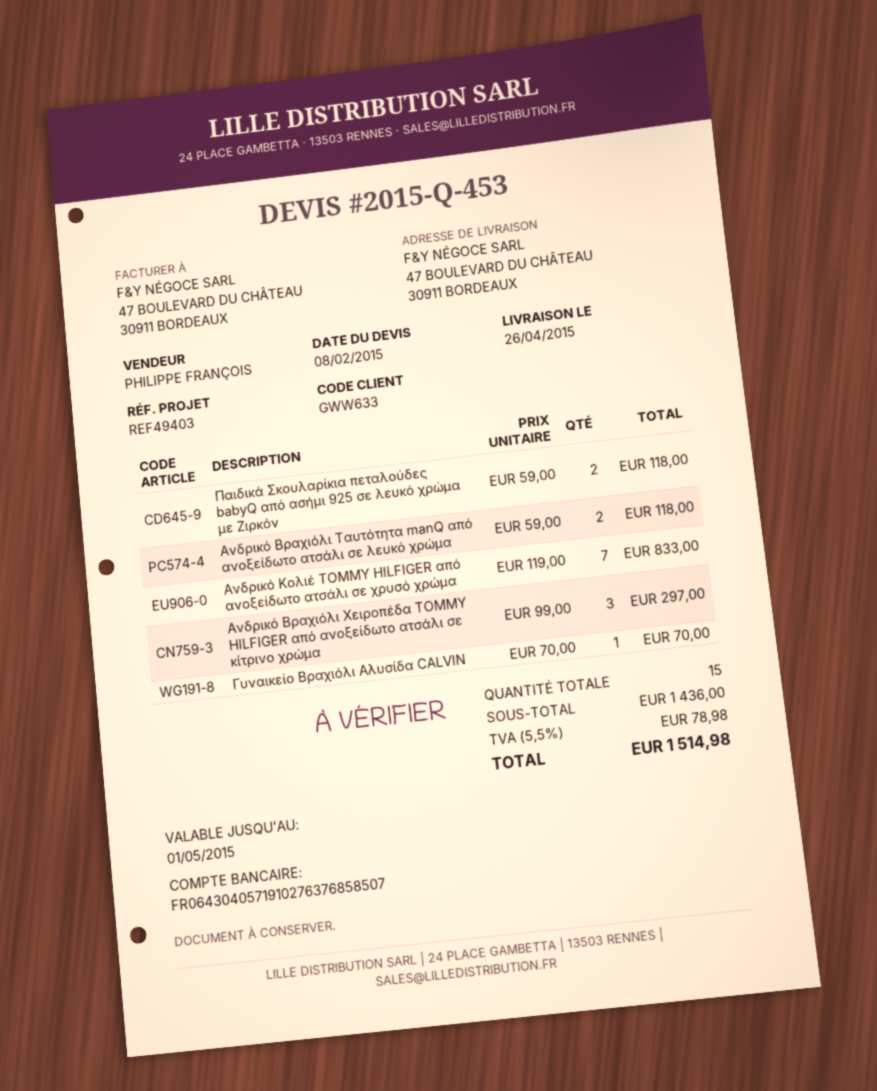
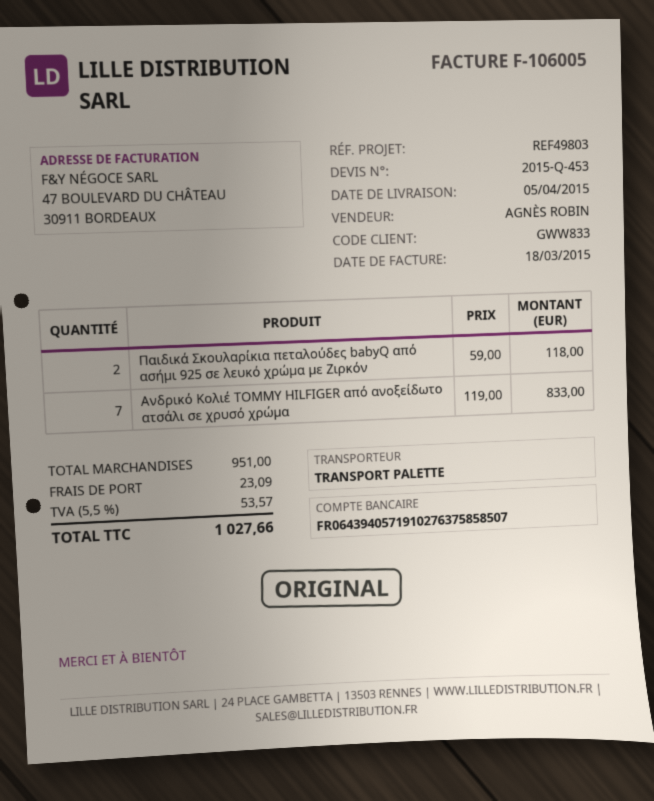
delivery date: 2015-04-26 -> 2015-04-05
customer number: GWW633 -> GWW833
reference: REF49403 -> REF49803
sales rep: PHILIPPE FRANÇOIS -> AGNÈS ROBIN
bank account: FR0643040571910276376858507 -> FR0643940571910276375858507
Ανδρικό Βραχιόλι Ταυτότητα manQ από ανοξείδωτο ατσάλι σε λευκό χρώμα: 2 x 59.00 = 118.00 -> none
Ανδρικό Βραχιόλι Χειροπέδα TOMMY HILFIGER από ανοξείδωτο ατσάλι σε κίτρινο χρώμα: 3 x 99.00 = 297.00 -> none
Γυναικείο Βραχιόλι Αλυσίδα CALVIN: 1 x 70.00 = 70.00 -> none
subtotal: 1436.00 -> 951.00
shipping: none -> 23.09
tax: 5.5% = 78.98 -> 5.5% = 53.57
total: 1514.98 -> 1027.66

